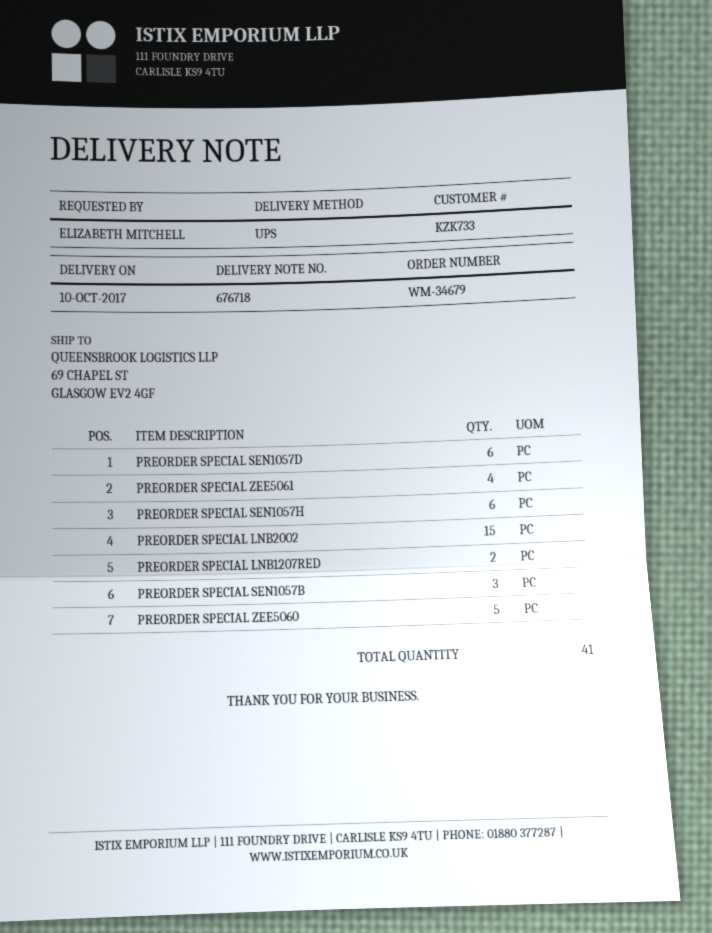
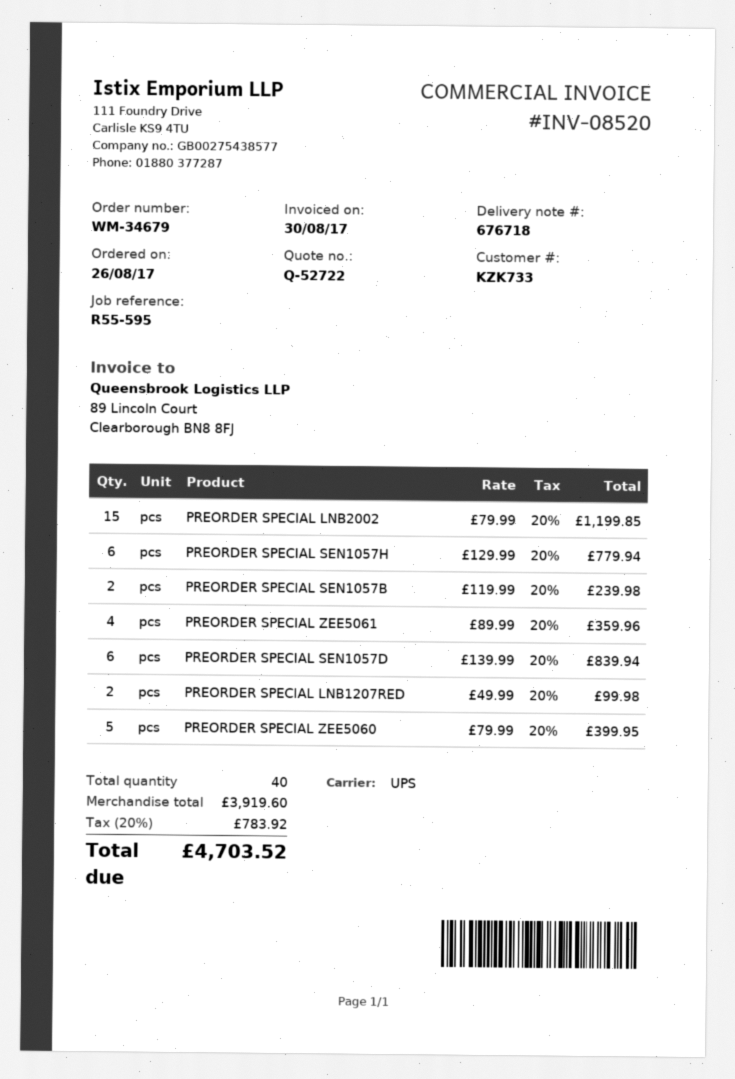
PREORDER SPECIAL SEN1057B: 3 -> 2
total quantity: 41 -> 40

